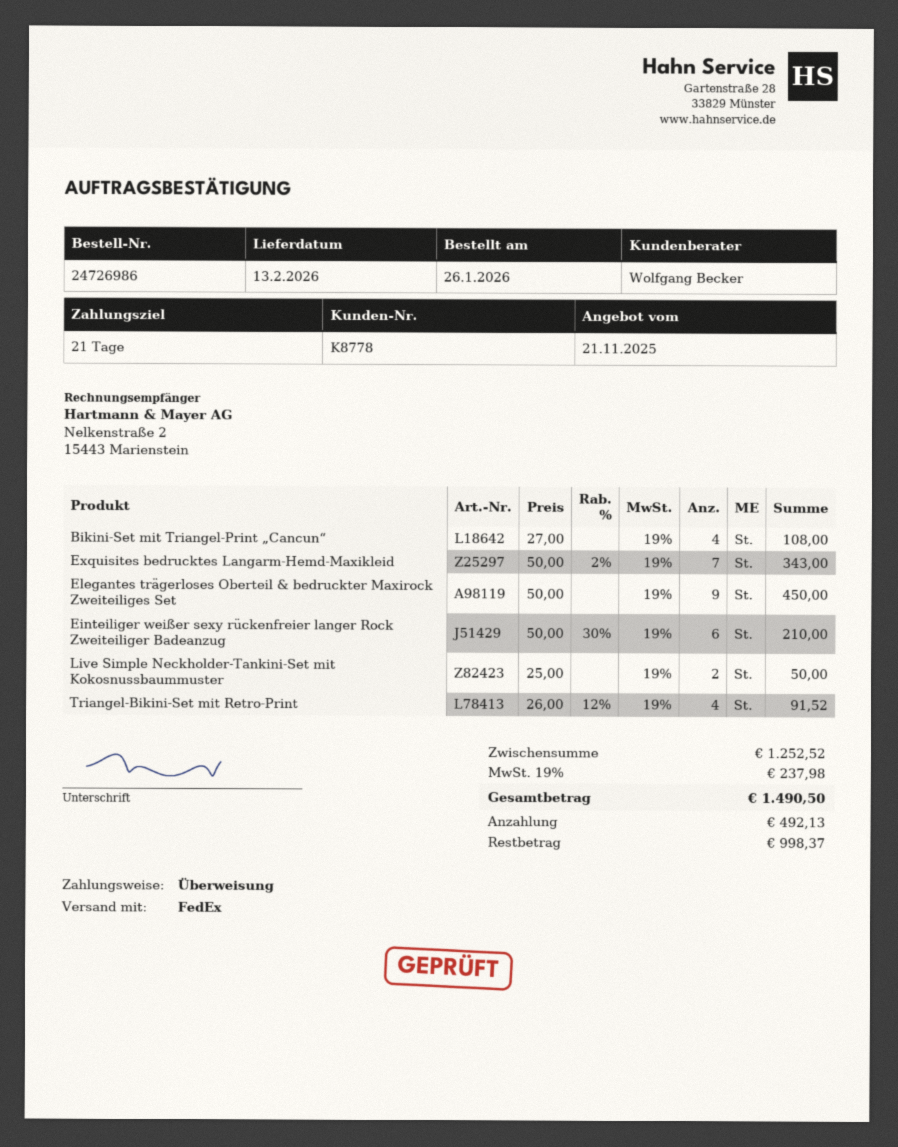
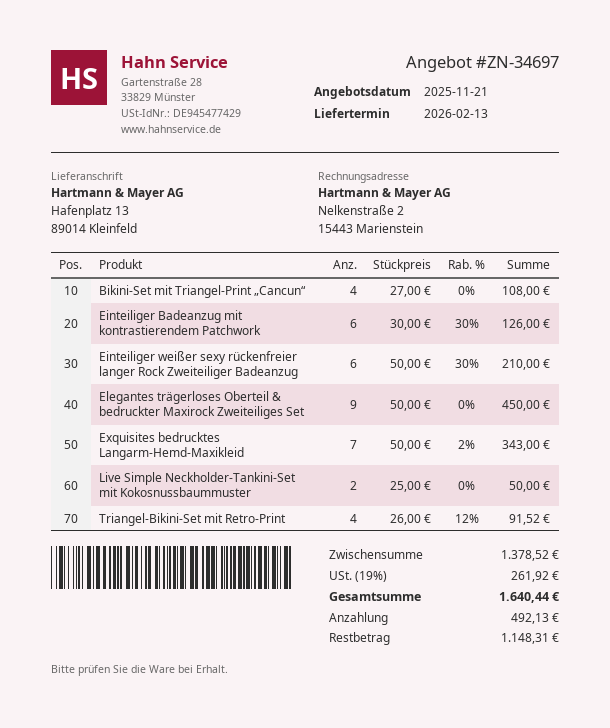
Einteiliger Badeanzug mit kontrastierendem Patchwork: none -> 6 x 30.00 - 30% = 126.00
subtotal: 1252.52 -> 1378.52
tax: 19% = 237.98 -> 19% = 261.92
total: 1490.50 -> 1640.44
balance: 998.37 -> 1148.31

